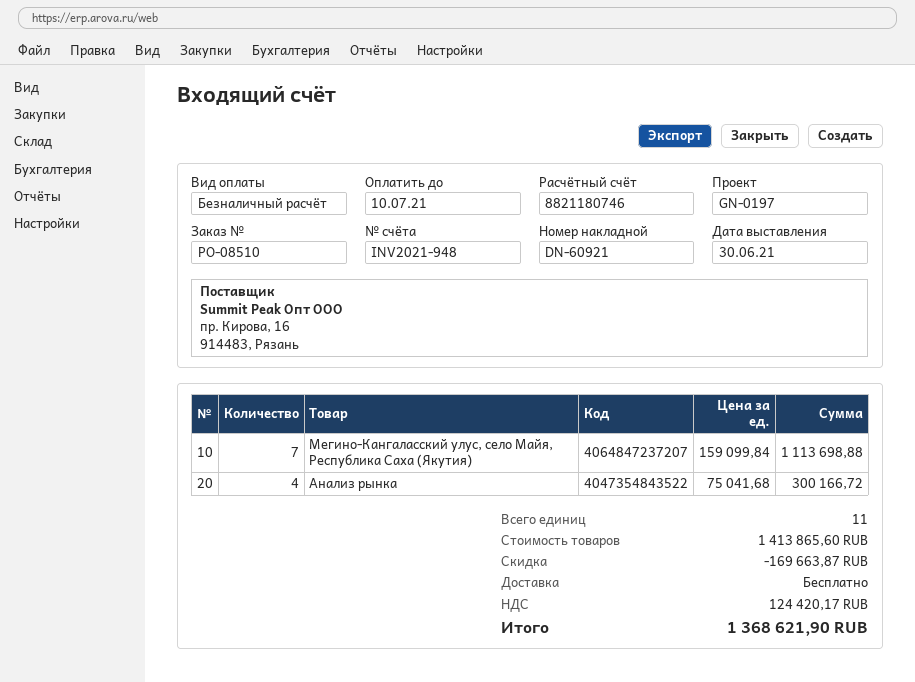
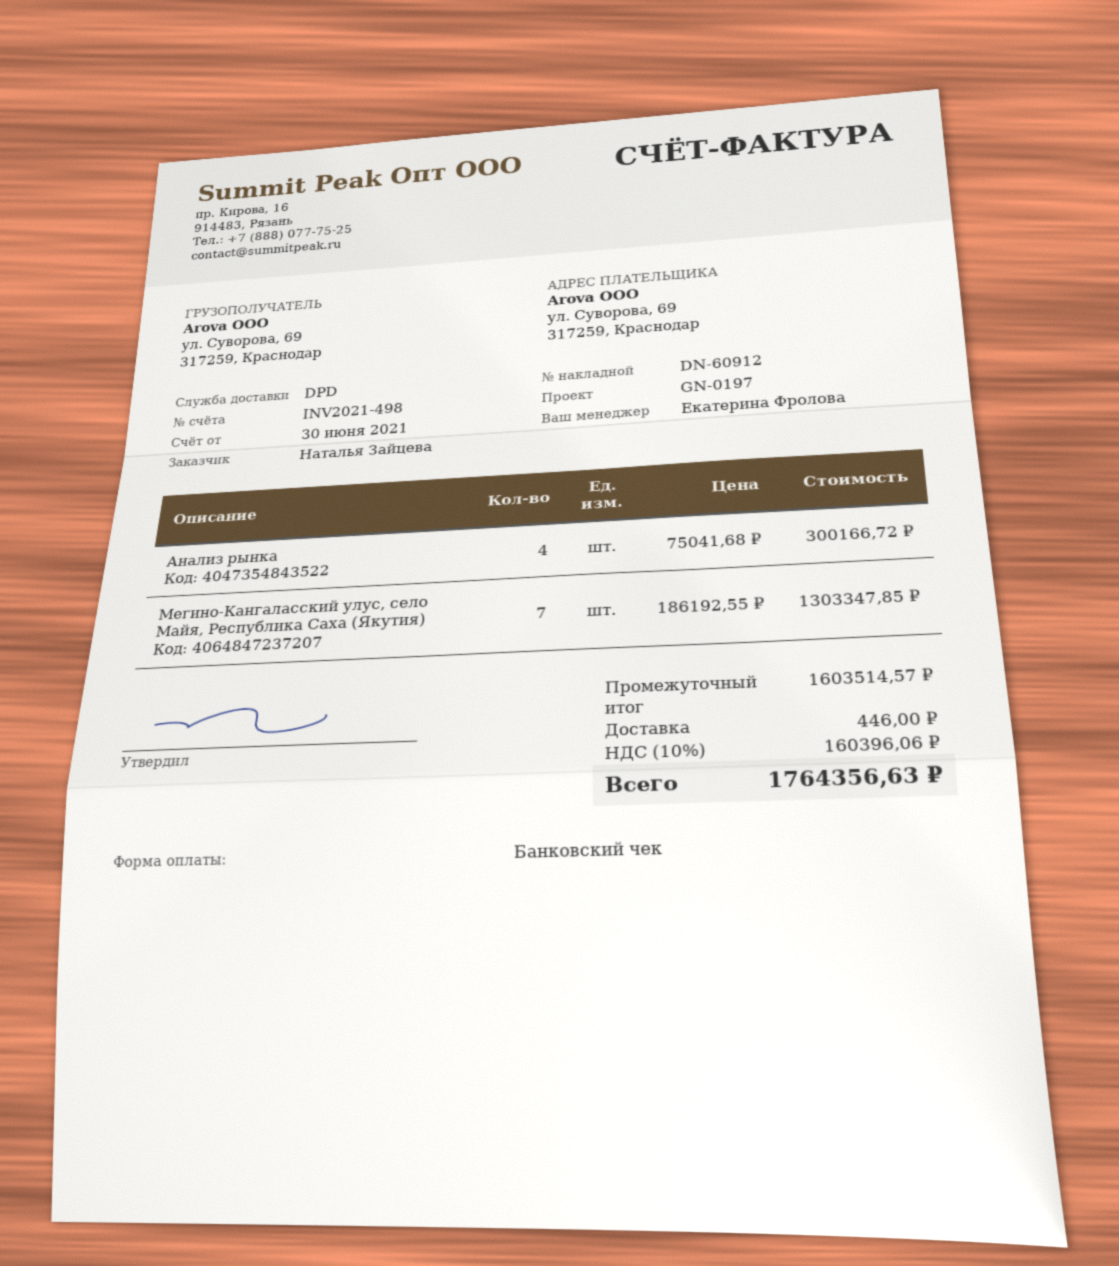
delivery note number: DN-60921 -> DN-60912
invoice number: INV2021-948 -> INV2021-498
payment method: bank transfer -> cheque
Мегино-Кангаласский улус, село Майя, Республика Саха (Якутия): 7 x 159099.84 = 1113698.88 -> 7 x 186192.55 = 1303347.85
subtotal: 1413865.60 -> 1603514.57
discount: 169663.87 -> none
shipping: 0.00 -> 446.00
tax: 124420.17 -> 160396.06
total: 1368621.90 -> 1764356.63

